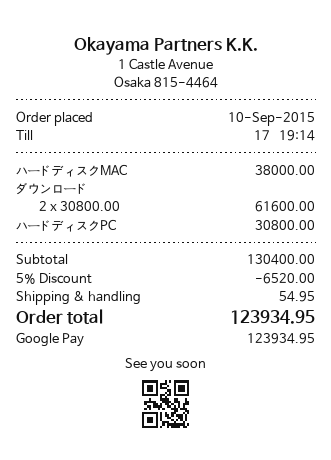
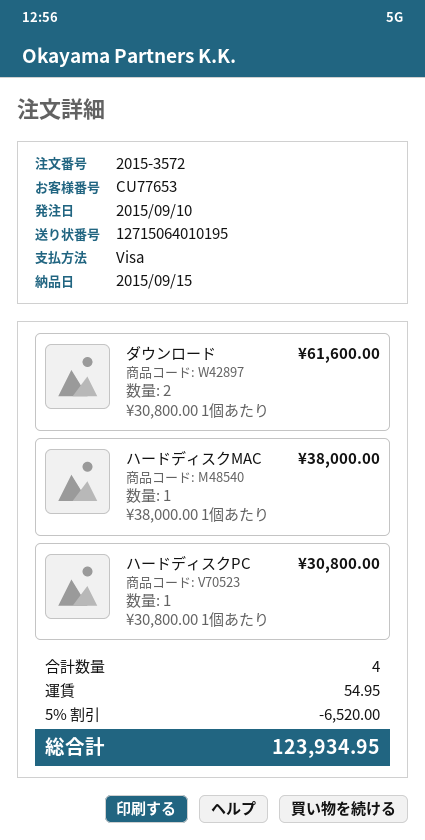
payment method: Google Pay -> Visa

